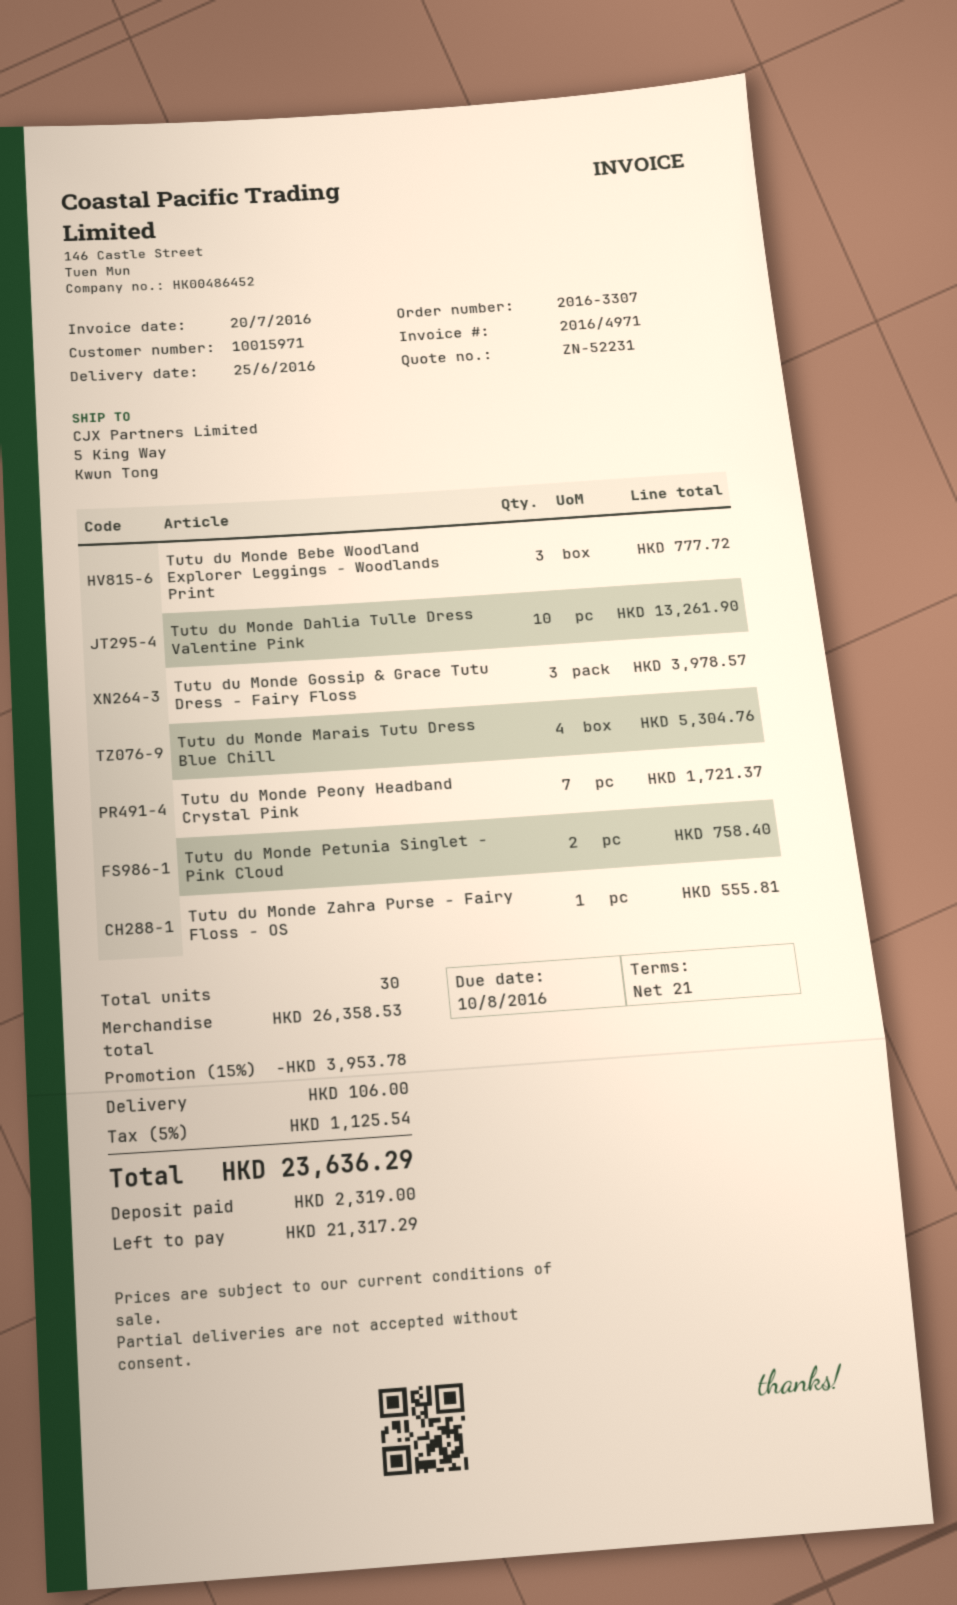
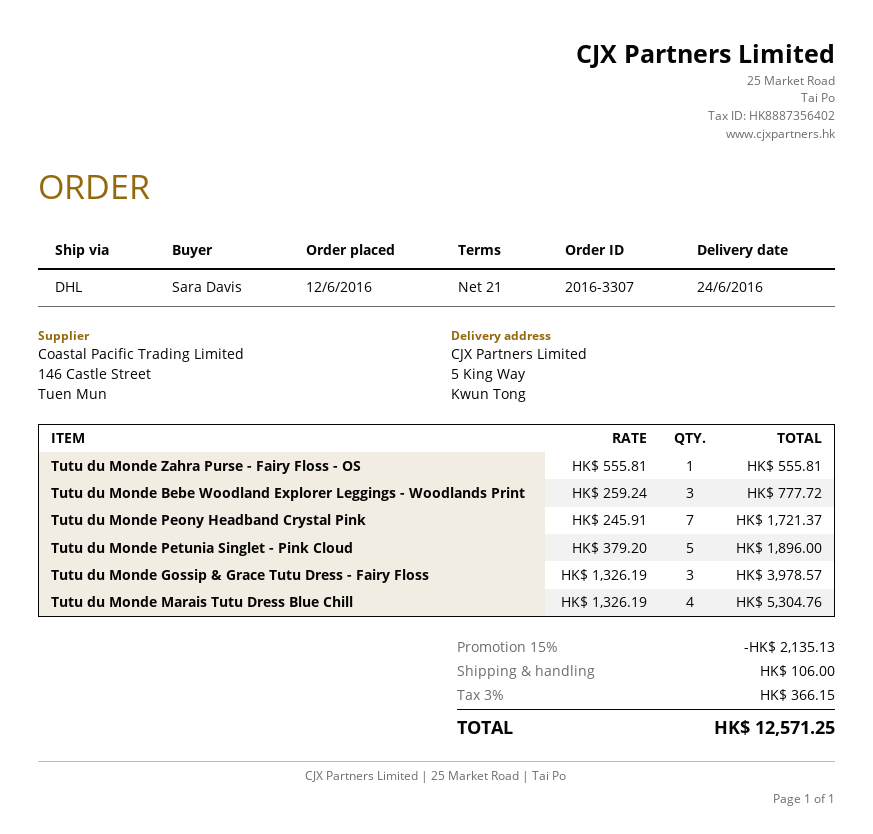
delivery date: 2016-06-25 -> 2016-06-24
Tutu du Monde Dahlia Tulle Dress Valentine Pink: 10 for 13261.90 -> none
Tutu du Monde Petunia Singlet - Pink Cloud: 2 for 758.40 -> 5 for 1896.00
discount: 15% = 3953.78 -> 15% = 2135.13
tax: 5% = 1125.54 -> 3% = 366.15
total: 23636.29 -> 12571.25

